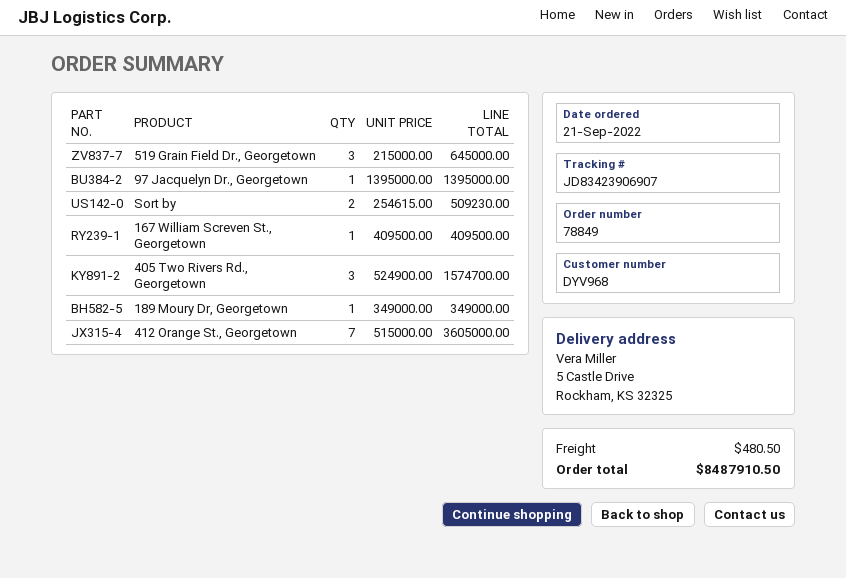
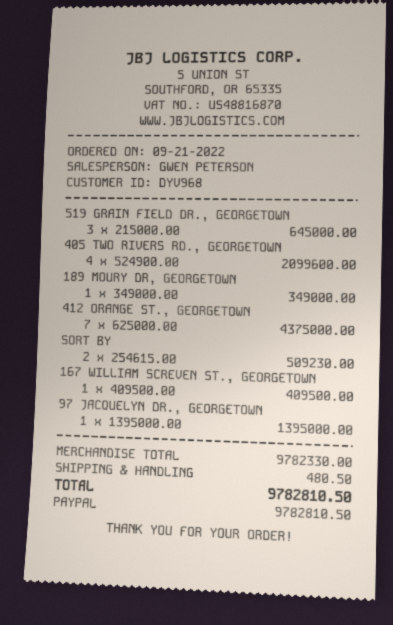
405 Two Rivers Rd., Georgetown: 3 x 524900.00 = 1574700.00 -> 4 x 524900.00 = 2099600.00
412 Orange St., Georgetown: 7 x 515000.00 = 3605000.00 -> 7 x 625000.00 = 4375000.00
total: 8487910.50 -> 9782810.50

